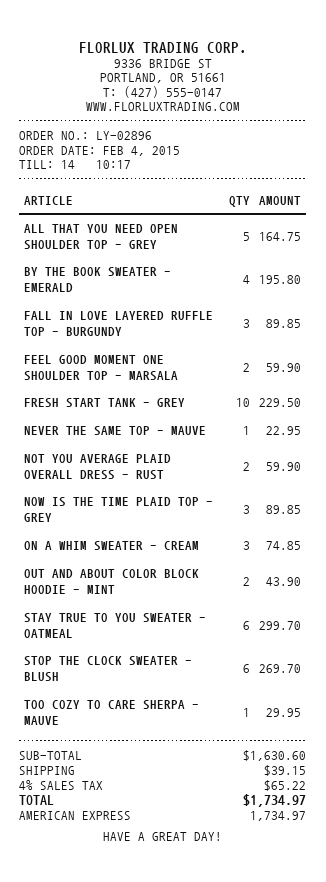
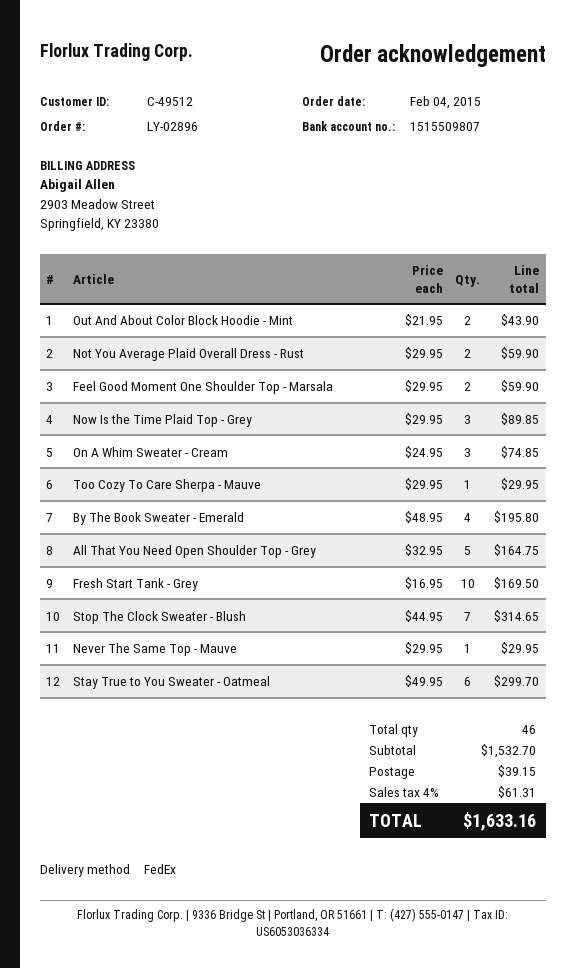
FALL IN LOVE LAYERED RUFFLE TOP - BURGUNDY: 3 for 89.85 -> none
FRESH START TANK - GREY: 10 for 229.50 -> 10 for 169.50
NEVER THE SAME TOP - MAUVE: 1 for 22.95 -> 1 for 29.95
STOP THE CLOCK SWEATER - BLUSH: 6 for 269.70 -> 7 for 314.65
subtotal: 1630.60 -> 1532.70
tax: 4% = 65.22 -> 4% = 61.31
total: 1734.97 -> 1633.16

